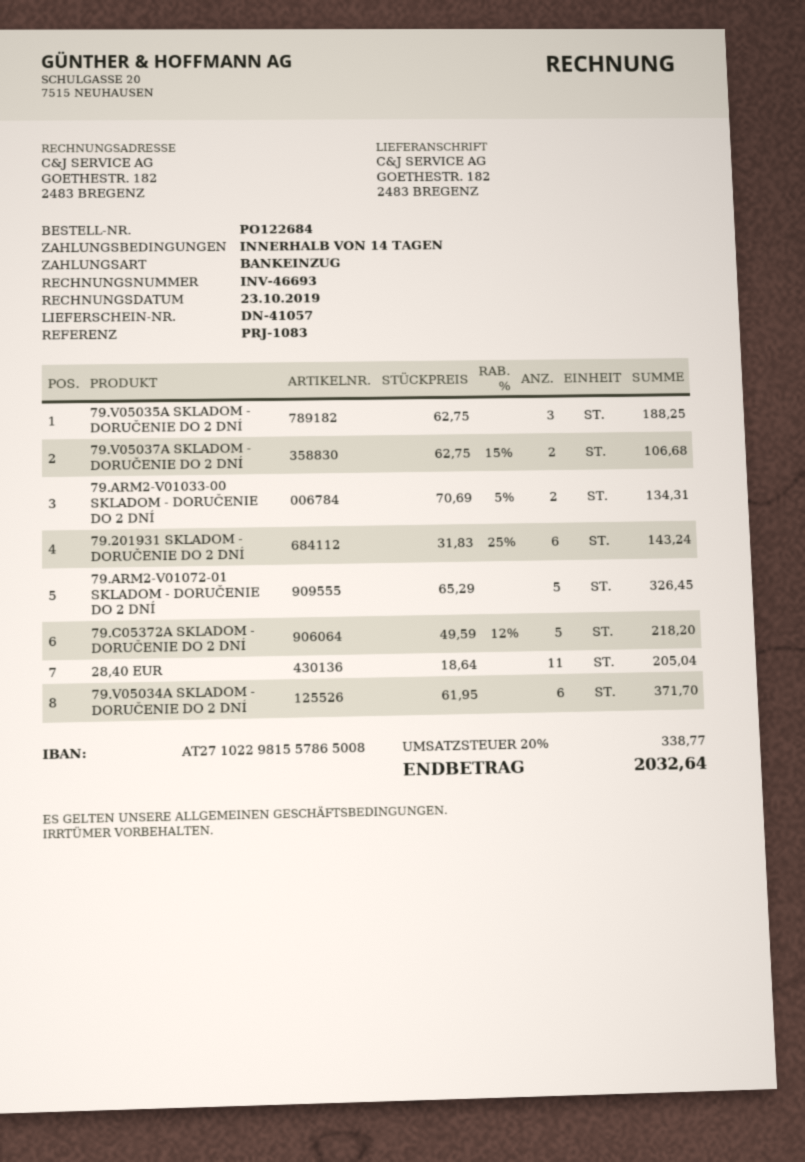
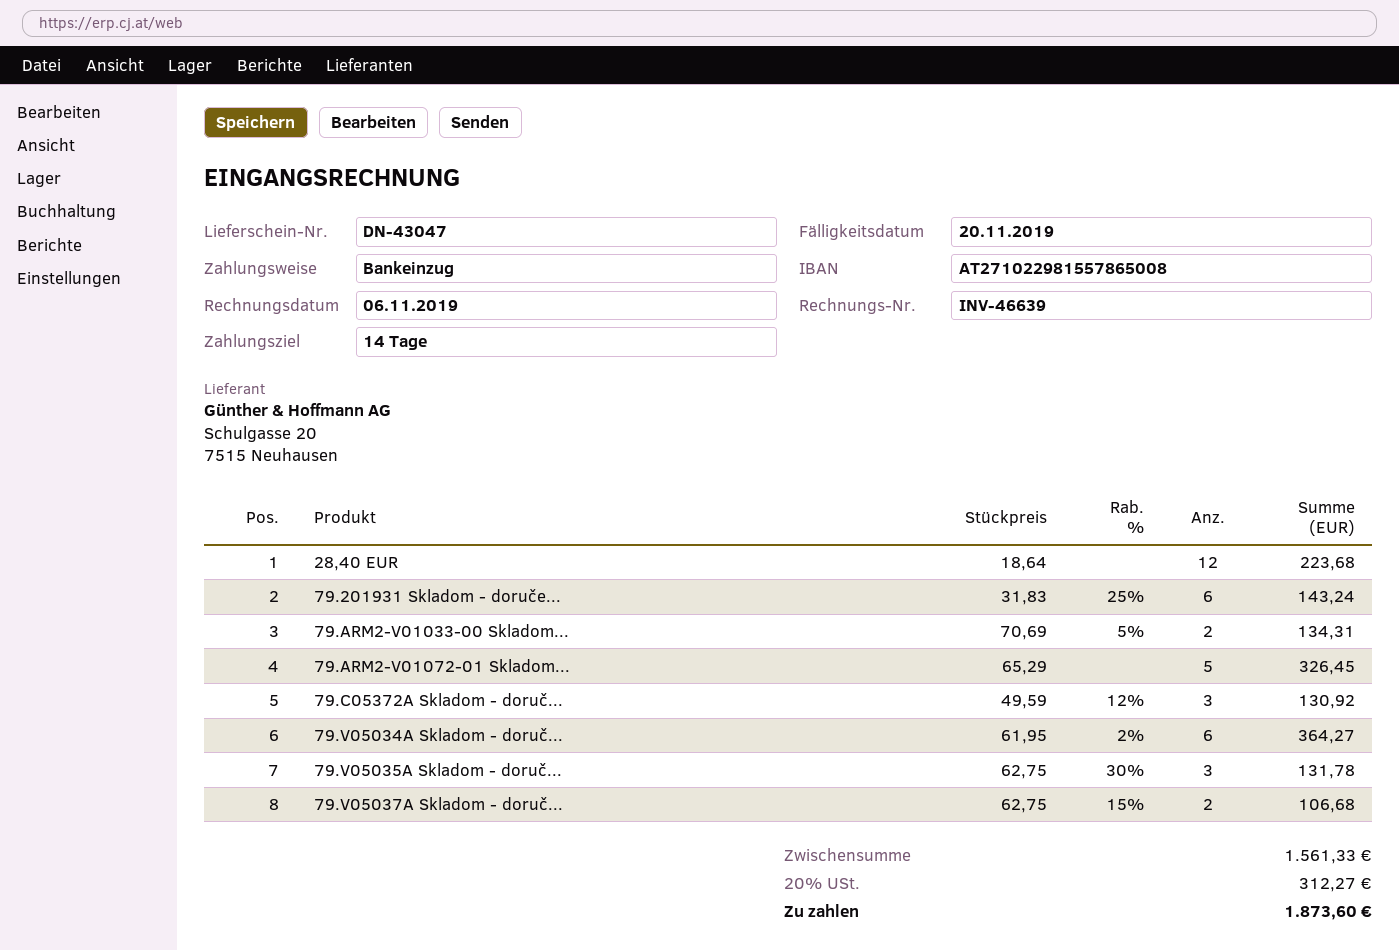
delivery note number: DN-41057 -> DN-43047
invoice number: INV-46693 -> INV-46639
invoice date: 2019-10-23 -> 2019-11-06
79.V05035A SKLADOM - DORUČENIE DO 2 DNÍ: 3 x 62.75 = 188.25 -> 3 x 62.75 - 30% = 131.78
79.C05372A SKLADOM - DORUČENIE DO 2 DNÍ: 5 x 49.59 - 12% = 218.20 -> 3 x 49.59 - 12% = 130.92
28,40 EUR: 11 x 18.64 = 205.04 -> 12 x 18.64 = 223.68
79.V05034A SKLADOM - DORUČENIE DO 2 DNÍ: 6 x 61.95 = 371.70 -> 6 x 61.95 - 2% = 364.27
tax: 20% = 338.77 -> 20% = 312.27
total: 2032.64 -> 1873.60

